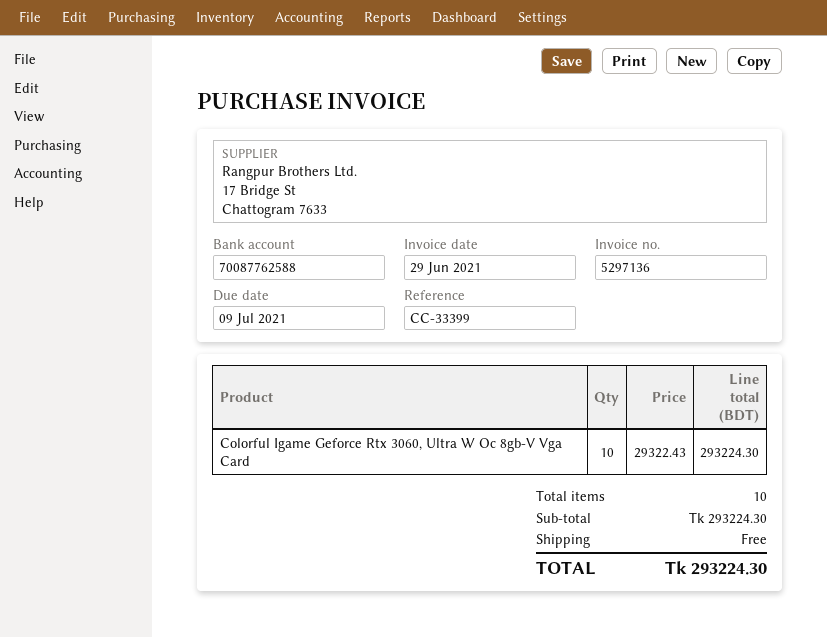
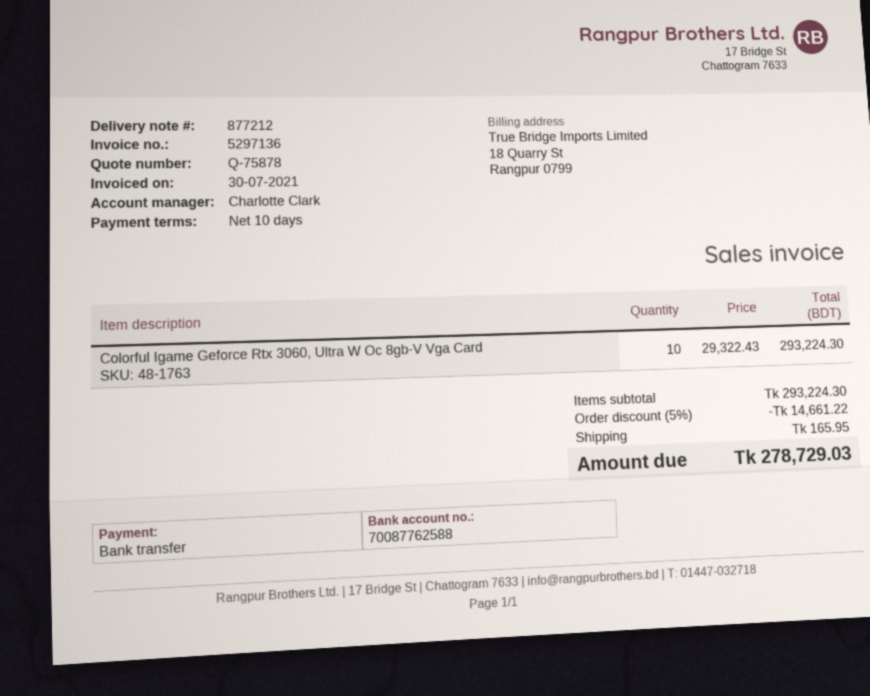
invoice date: 2021-06-29 -> 2021-07-30
discount: none -> 5% = 14661.22
shipping: 0.00 -> 165.95
total: 293224.30 -> 278729.03

